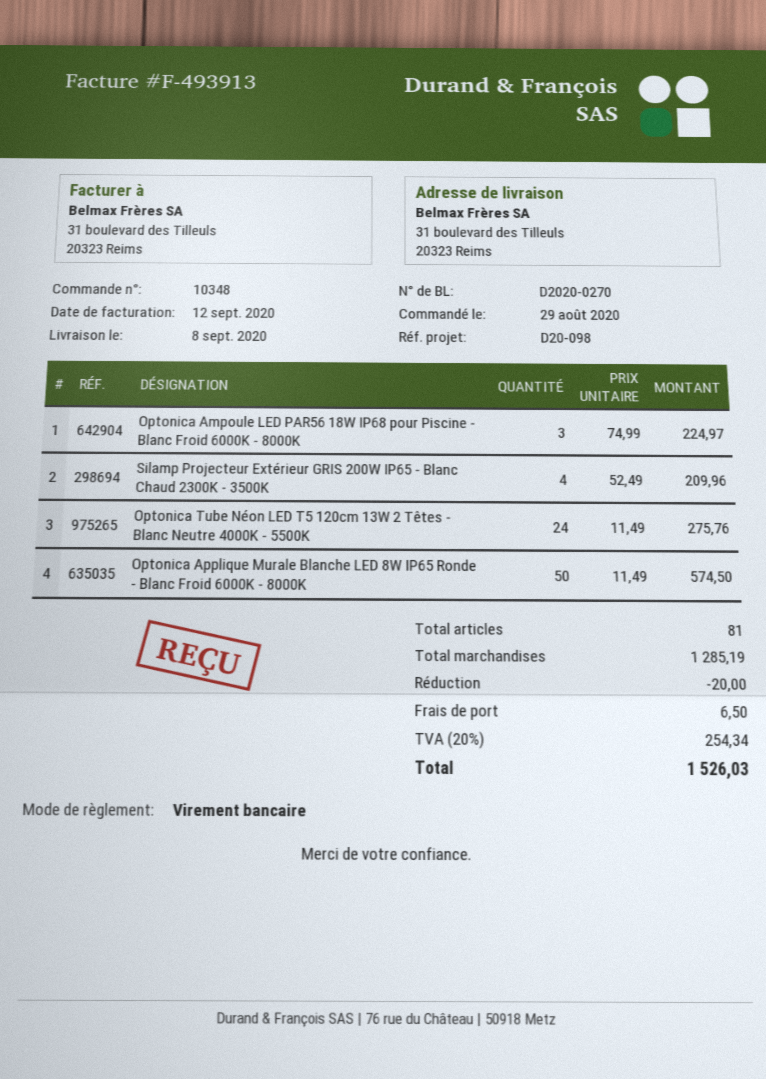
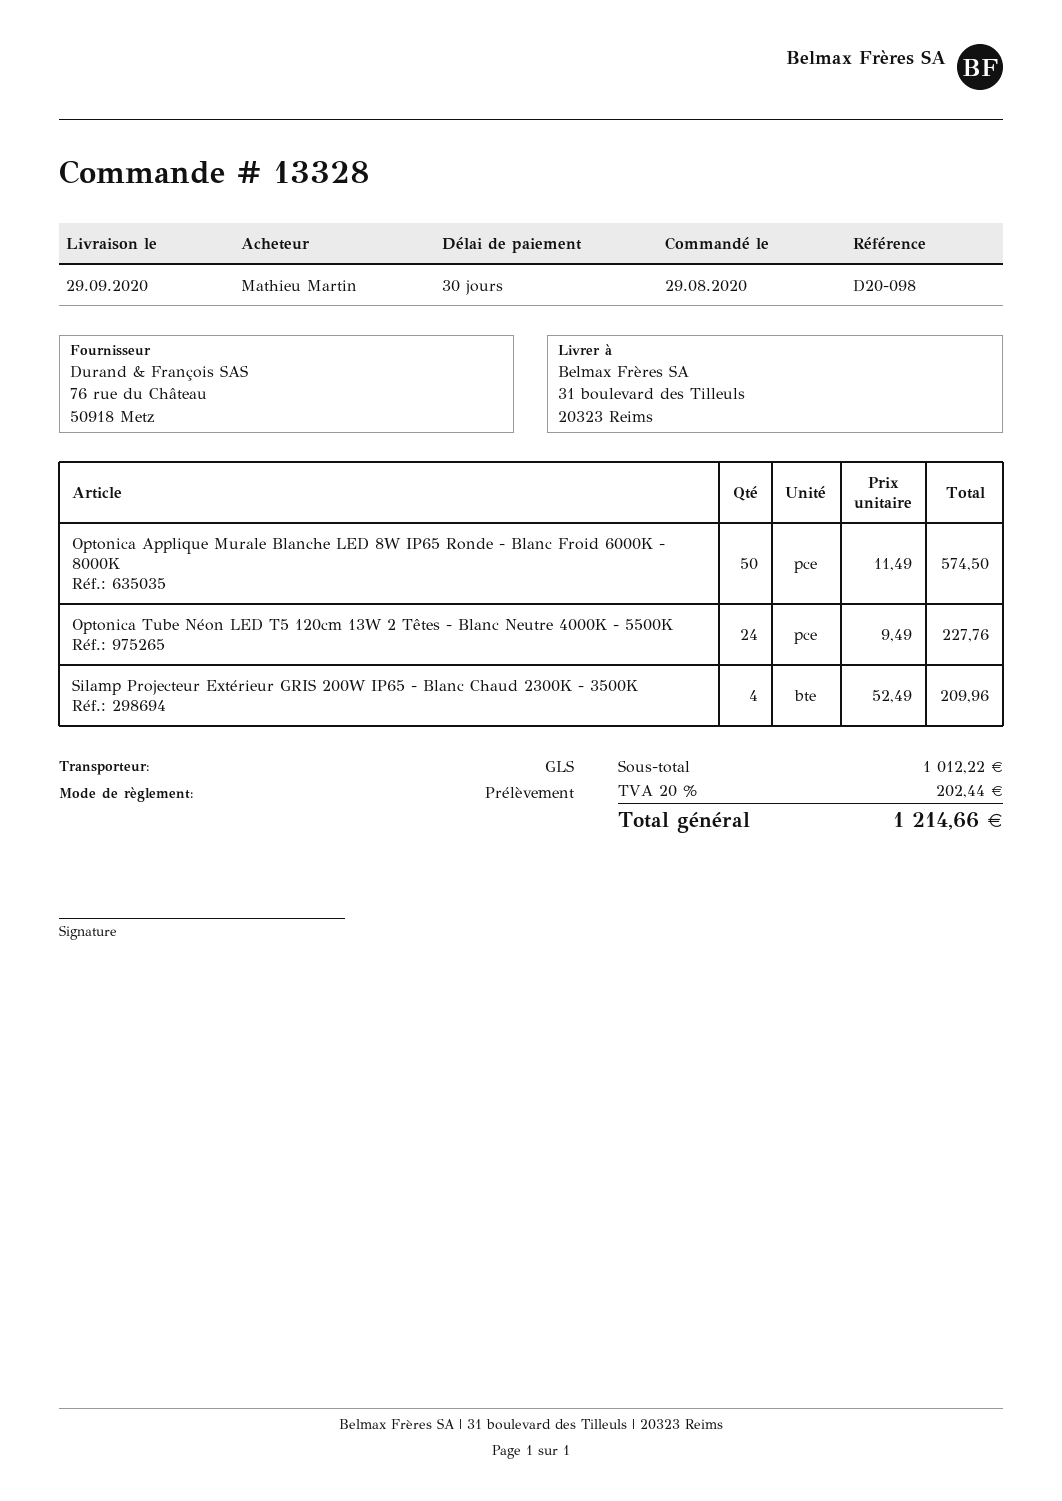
order number: 10348 -> 13328
delivery date: 2020-09-08 -> 2020-09-29
payment method: bank transfer -> direct debit
Optonica Ampoule LED PAR56 18W IP68 pour Piscine - Blanc Froid 6000K - 8000K: 3 x 74.99 = 224.97 -> none
Optonica Tube Néon LED T5 120cm 13W 2 Têtes - Blanc Neutre 4000K - 5500K: 24 x 11.49 = 275.76 -> 24 x 9.49 = 227.76
subtotal: 1285.19 -> 1012.22
discount: 20.00 -> none
shipping: 6.50 -> none
tax: 20% = 254.34 -> 20% = 202.44
total: 1526.03 -> 1214.66

